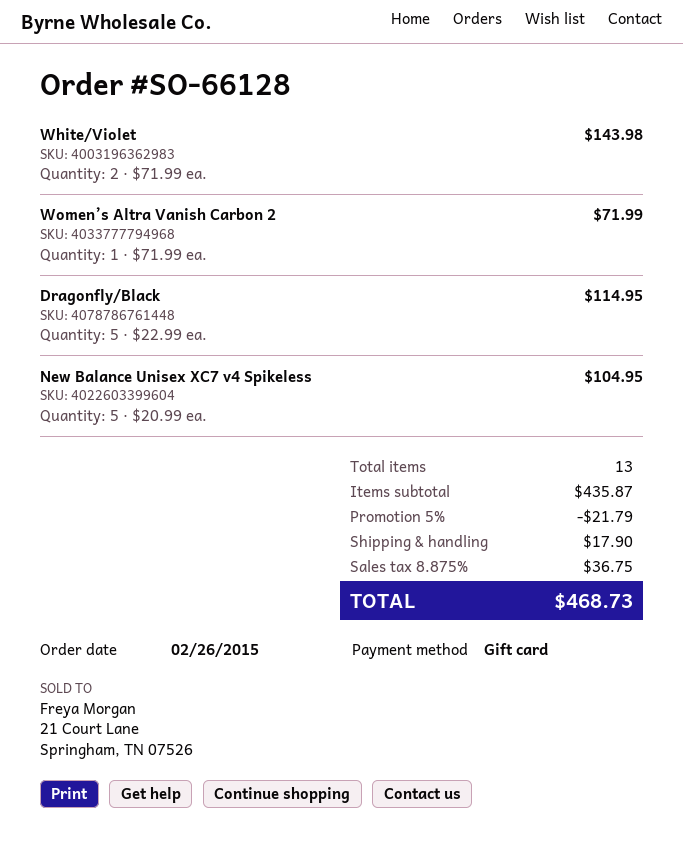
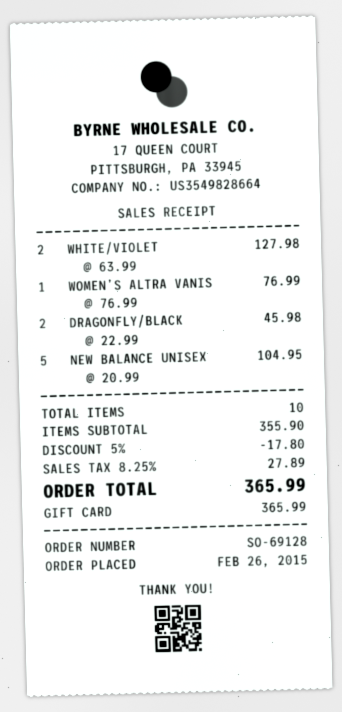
order number: SO-66128 -> SO-69128
White/Violet: 2 x 71.99 = 143.98 -> 2 x 63.99 = 127.98
Women’s Altra Vanish Carbon 2: 1 x 71.99 = 71.99 -> 1 x 76.99 = 76.99
Dragonfly/Black: 5 x 22.99 = 114.95 -> 2 x 22.99 = 45.98
total quantity: 13 -> 10
subtotal: 435.87 -> 355.90
discount: 5% = 21.79 -> 5% = 17.80
shipping: 17.90 -> none
tax: 8.875% = 36.75 -> 8.25% = 27.89
total: 468.73 -> 365.99

